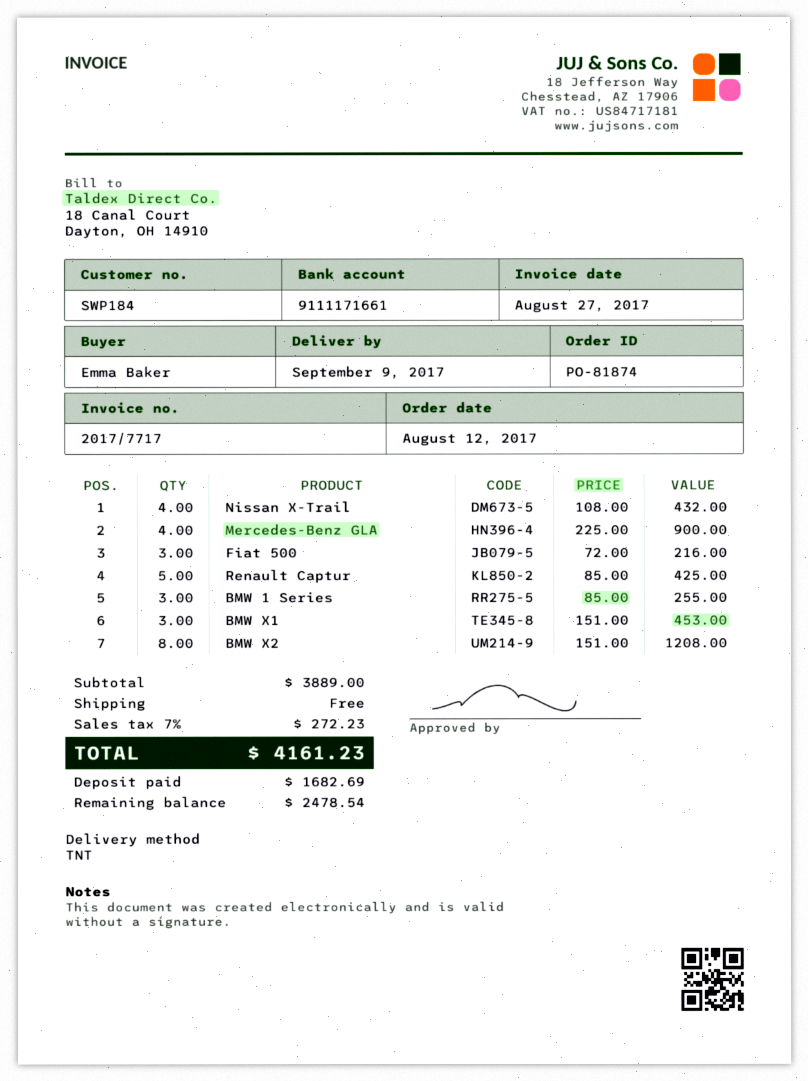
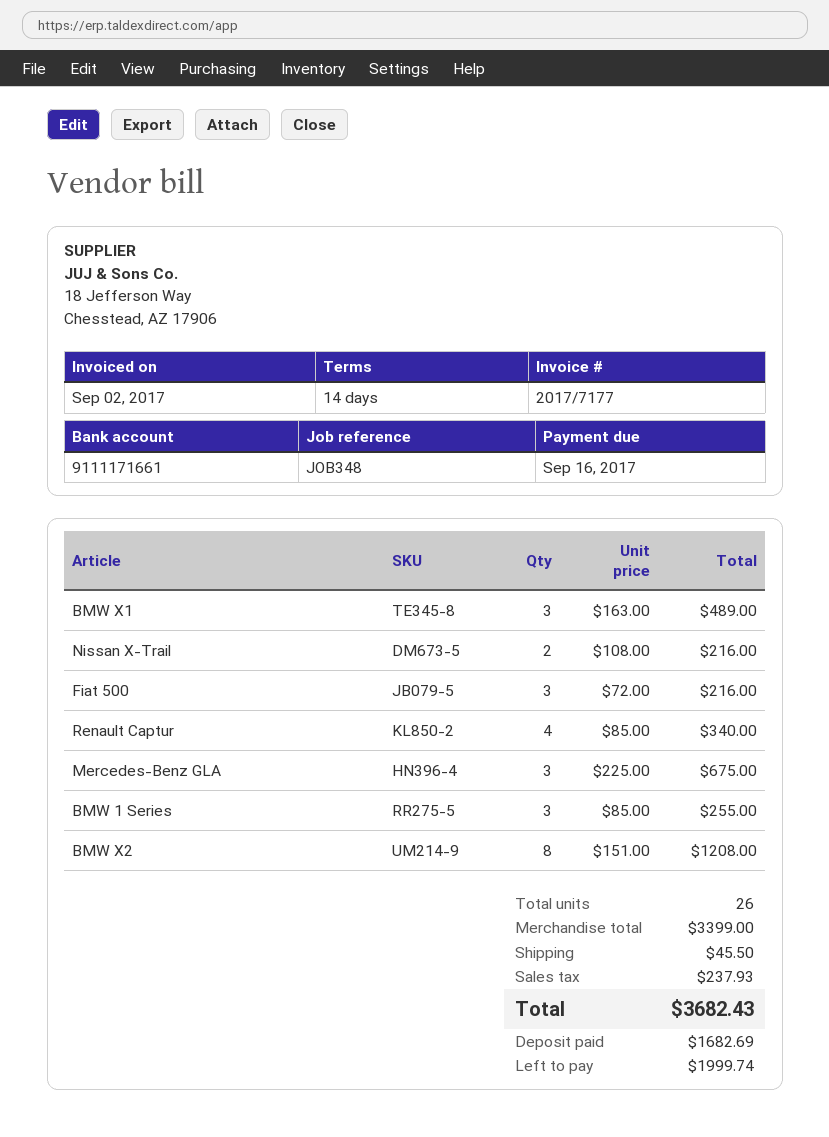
invoice number: 2017/7717 -> 2017/7177
invoice date: 2017-08-27 -> 2017-09-02
Nissan X-Trail: 4 x 108.00 = 432.00 -> 2 x 108.00 = 216.00
Mercedes-Benz GLA: 4 x 225.00 = 900.00 -> 3 x 225.00 = 675.00
Renault Captur: 5 x 85.00 = 425.00 -> 4 x 85.00 = 340.00
BMW X1: 3 x 151.00 = 453.00 -> 3 x 163.00 = 489.00
subtotal: 3889.00 -> 3399.00
shipping: 0.00 -> 45.50
tax: 272.23 -> 237.93
total: 4161.23 -> 3682.43
balance: 2478.54 -> 1999.74

